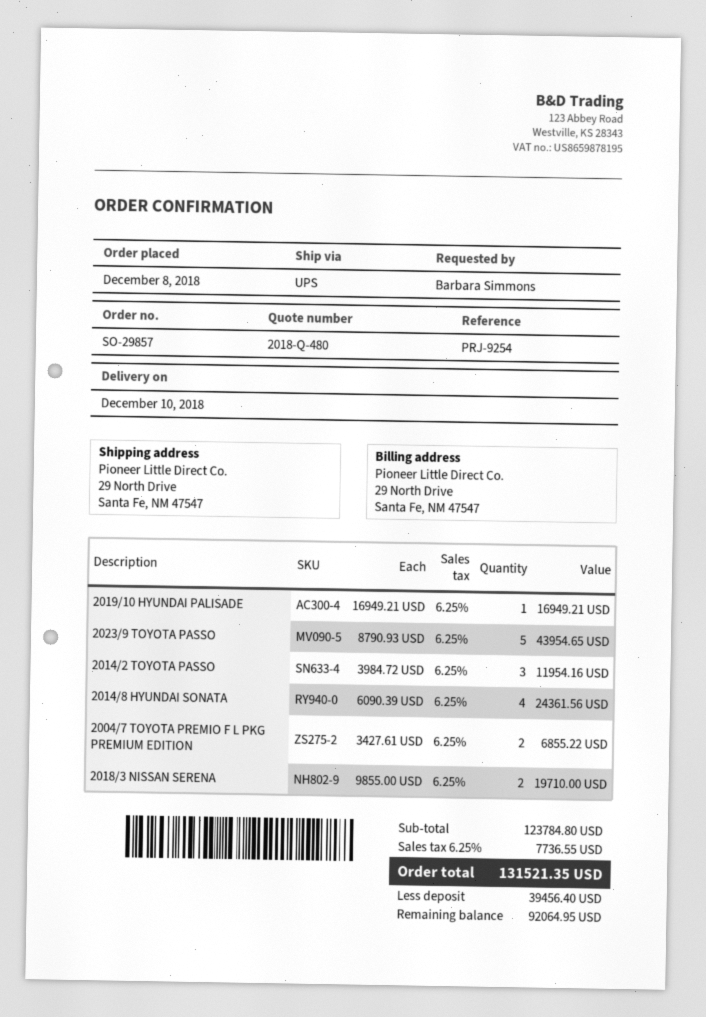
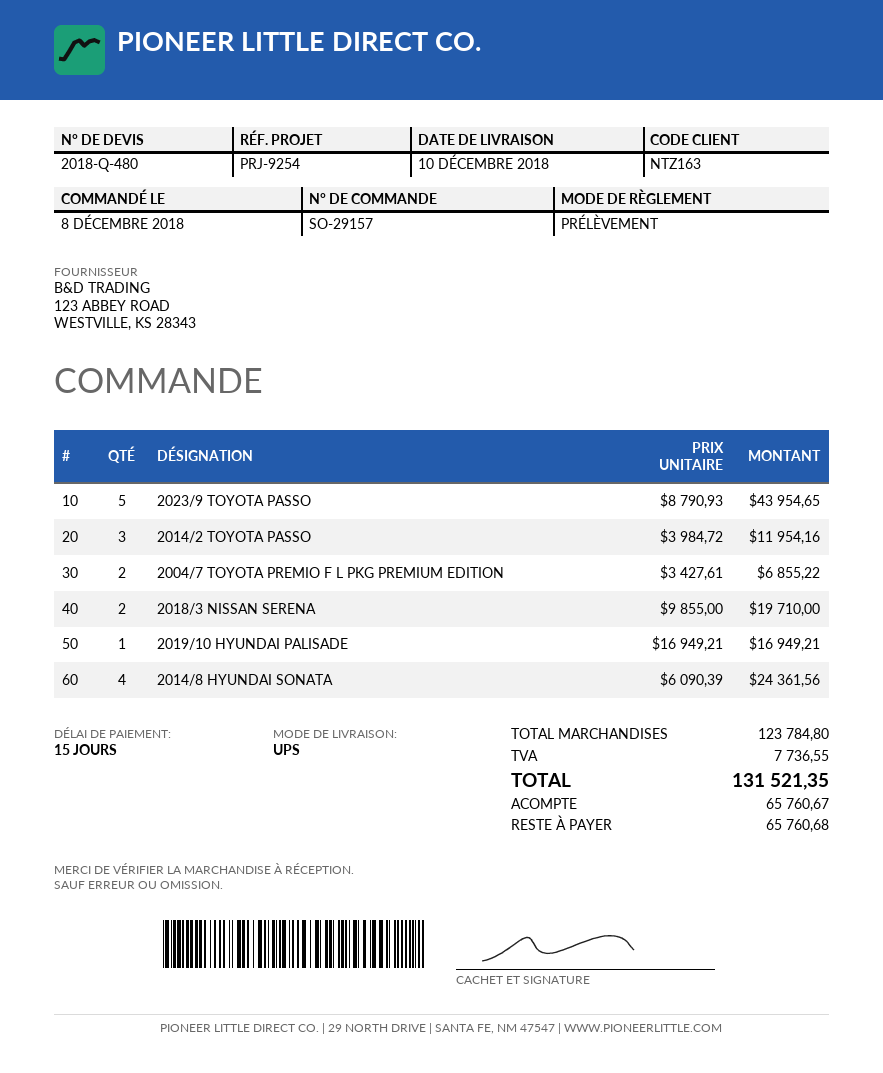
order number: SO-29857 -> SO-29157
deposit: 39456.40 -> 65760.67
balance: 92064.95 -> 65760.68

